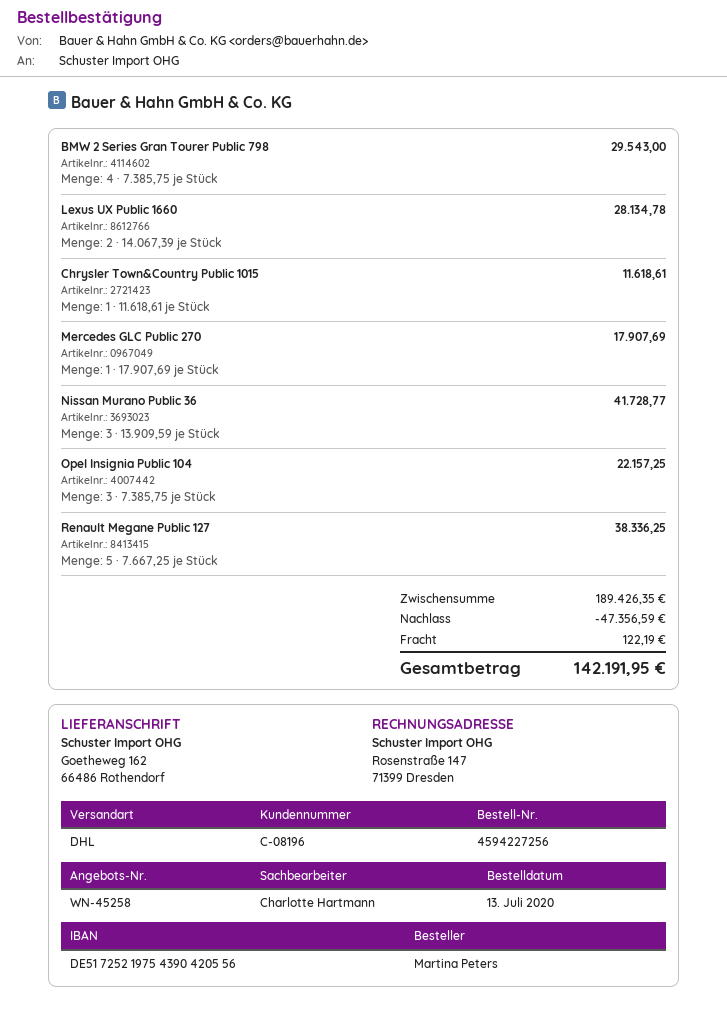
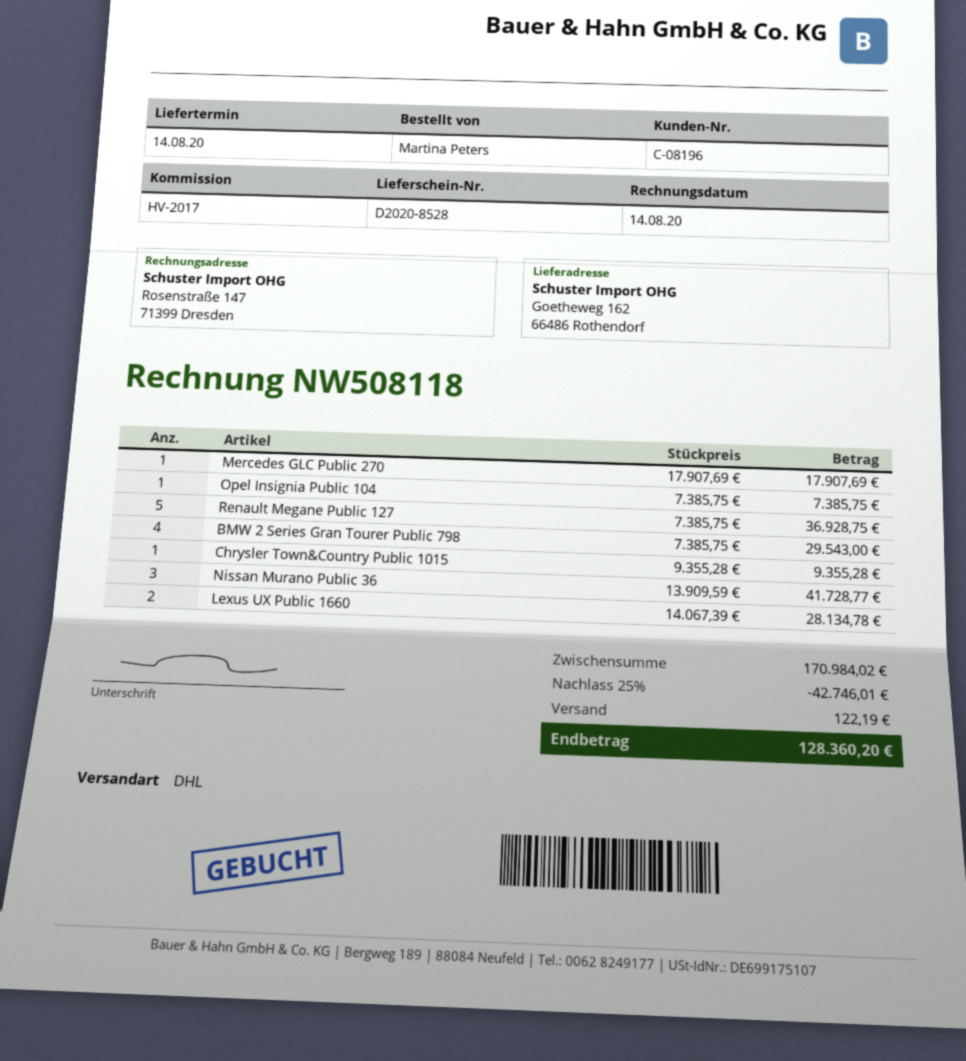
Chrysler Town&Country Public 1015: 1 x 11618.61 = 11618.61 -> 1 x 9355.28 = 9355.28
Opel Insignia Public 104: 3 x 7385.75 = 22157.25 -> 1 x 7385.75 = 7385.75
Renault Megane Public 127: 5 x 7667.25 = 38336.25 -> 5 x 7385.75 = 36928.75
subtotal: 189426.35 -> 170984.02
discount: 47356.59 -> 42746.01
total: 142191.95 -> 128360.20

